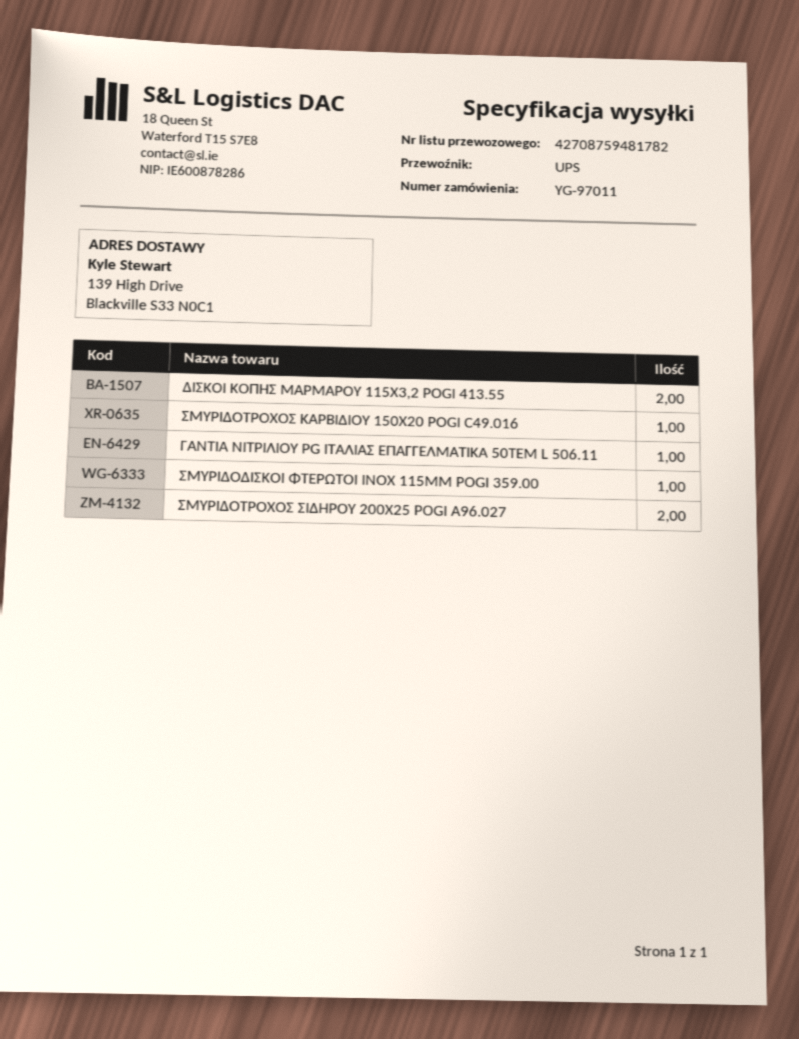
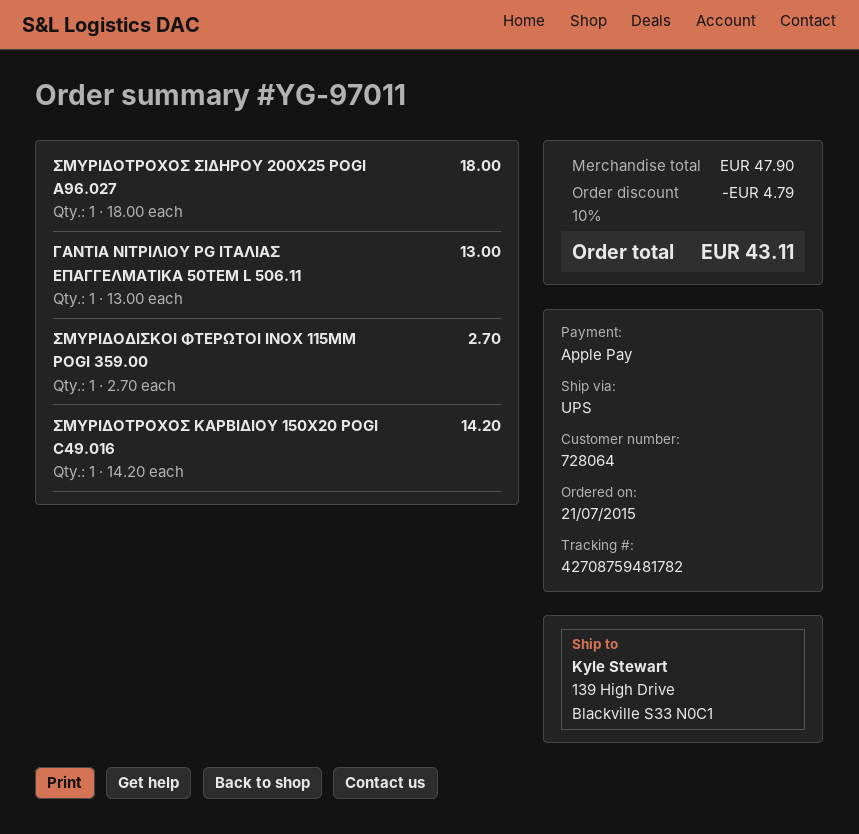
ΔΙΣΚΟΙ ΚΟΠΗΣ ΜΑΡΜΑΡΟΥ 115X3,2 POGI 413.55: 2 -> none
ΣΜΥΡΙΔΟΤΡΟΧΟΣ ΣΙΔΗΡΟΥ 200Χ25 POGI A96.027: 2 -> 1

